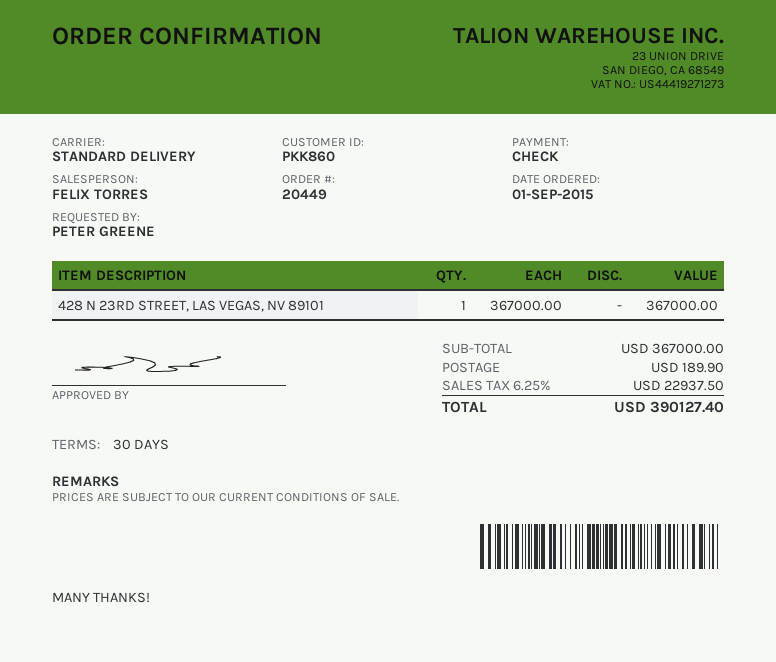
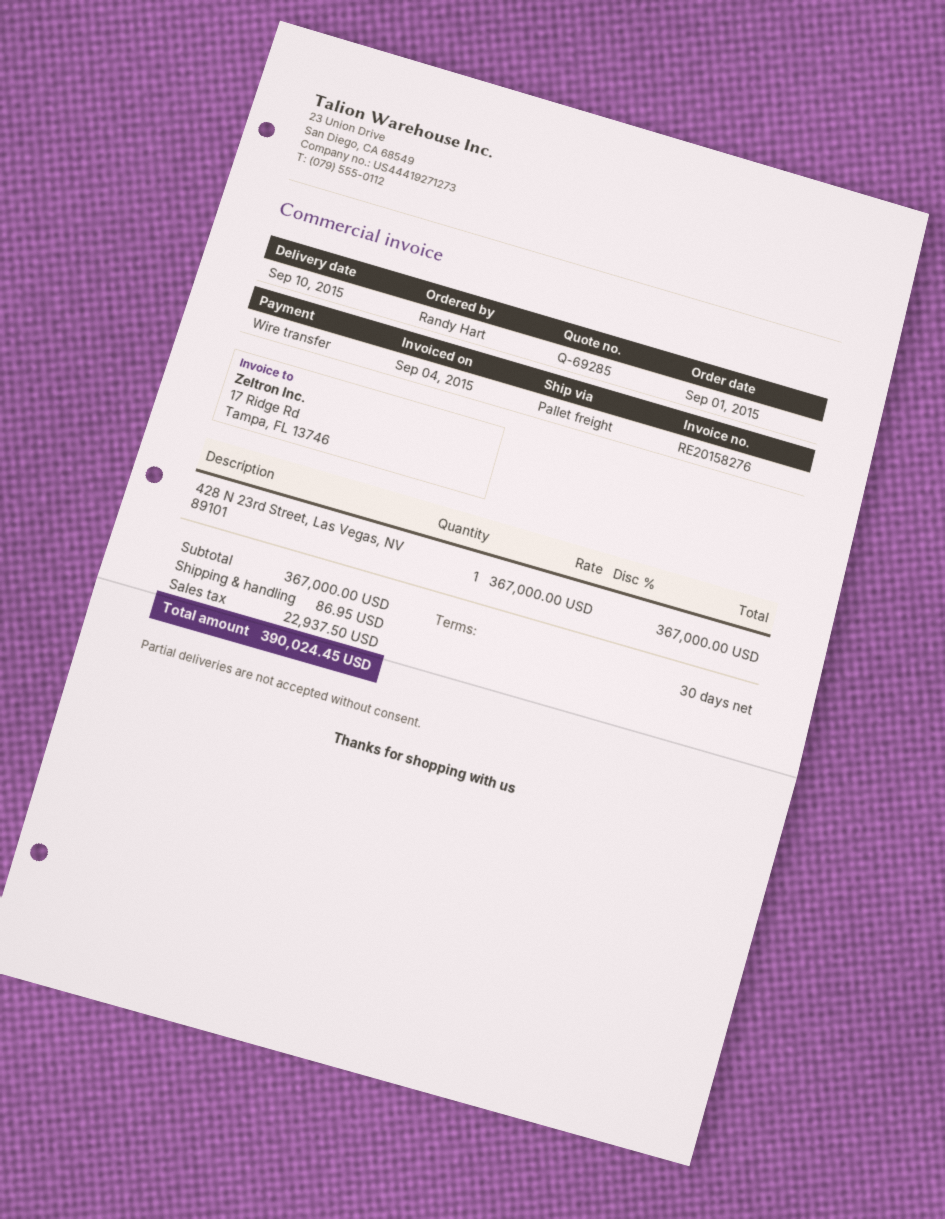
ordered by: PETER GREENE -> Randy Hart
payment method: cheque -> bank transfer
shipping method: standard -> pallet freight
shipping: 189.90 -> 86.95
total: 390127.40 -> 390024.45

